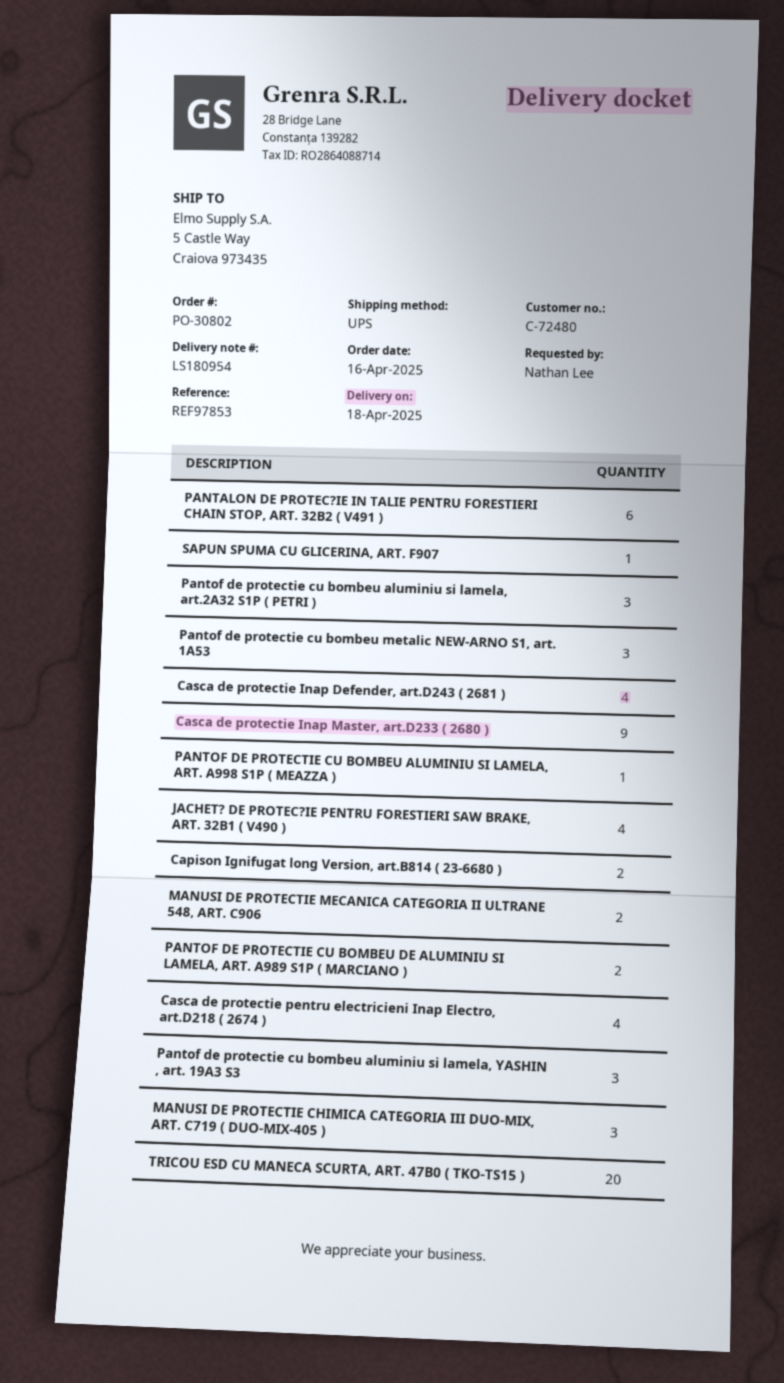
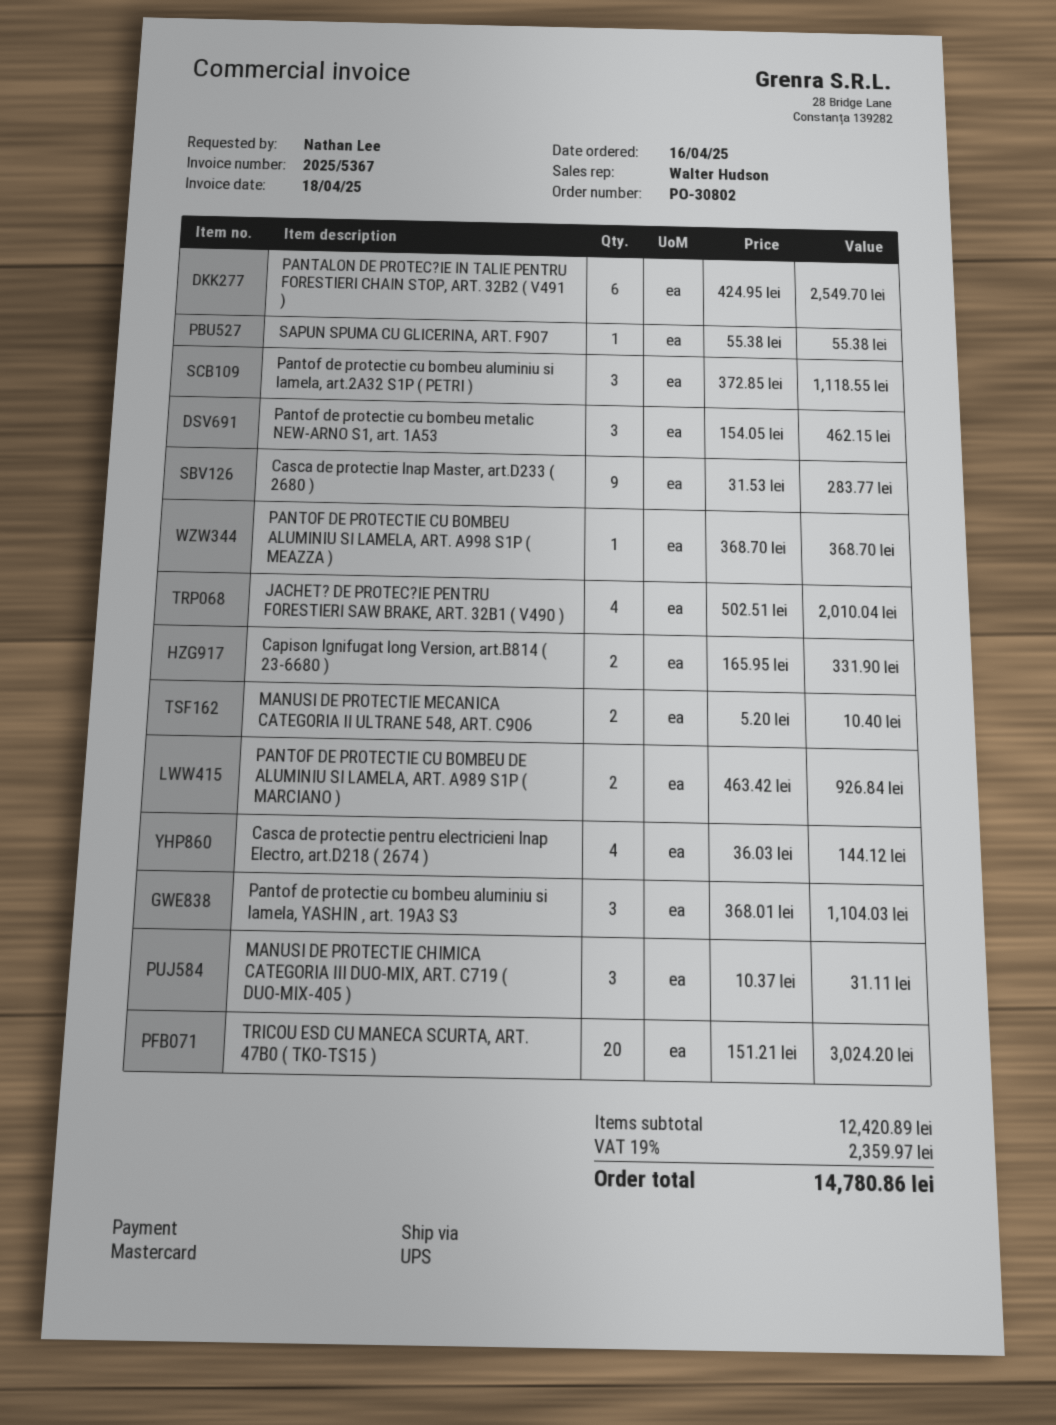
Casca de protectie Inap Defender, art.D243 ( 2681 ): 4 -> none

